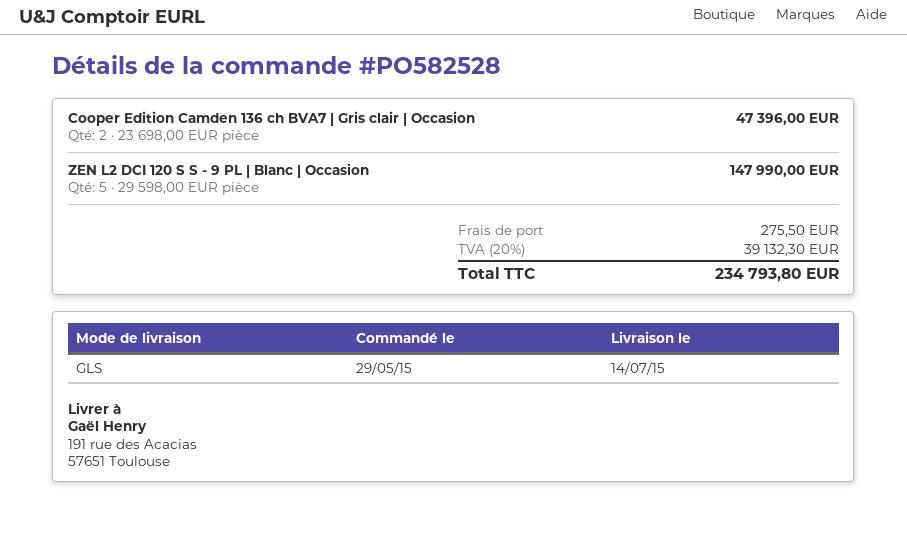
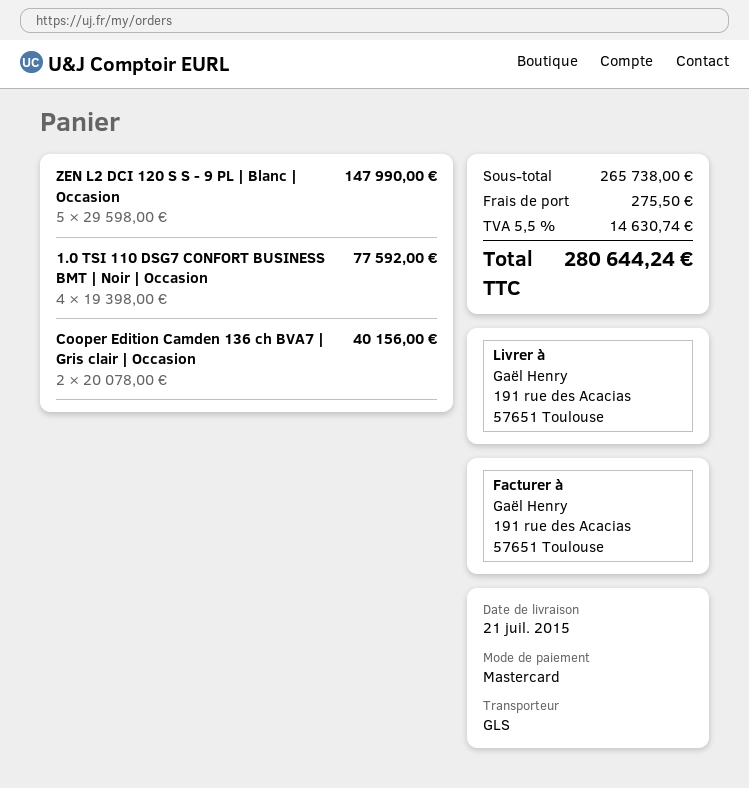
delivery date: 2015-07-14 -> 2015-07-21
Cooper Edition Camden 136 ch BVA7 | Gris clair | Occasion: 2 x 23698.00 = 47396.00 -> 2 x 20078.00 = 40156.00
1.0 TSI 110 DSG7 CONFORT BUSINESS BMT | Noir | Occasion: none -> 4 x 19398.00 = 77592.00
tax: 20% = 39132.30 -> 5.5% = 14630.74
total: 234793.80 -> 280644.24

